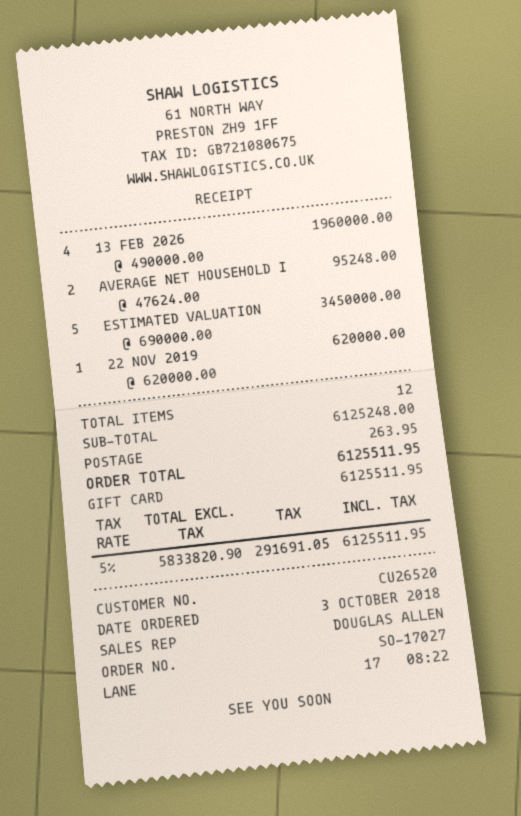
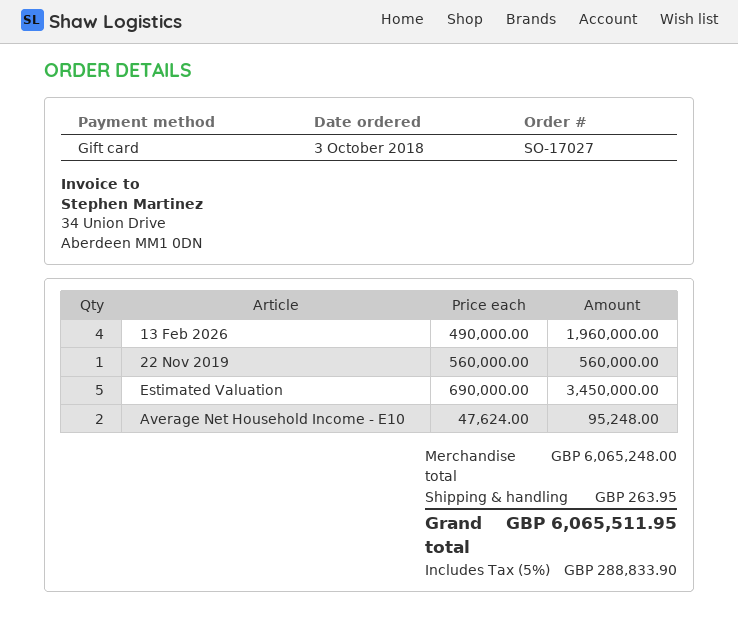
22 NOV 2019: 1 x 620000.00 = 620000.00 -> 1 x 560000.00 = 560000.00
subtotal: 6125248.00 -> 6065248.00
tax: 5% = 291691.05 -> 5% = 288833.90
total: 6125511.95 -> 6065511.95

